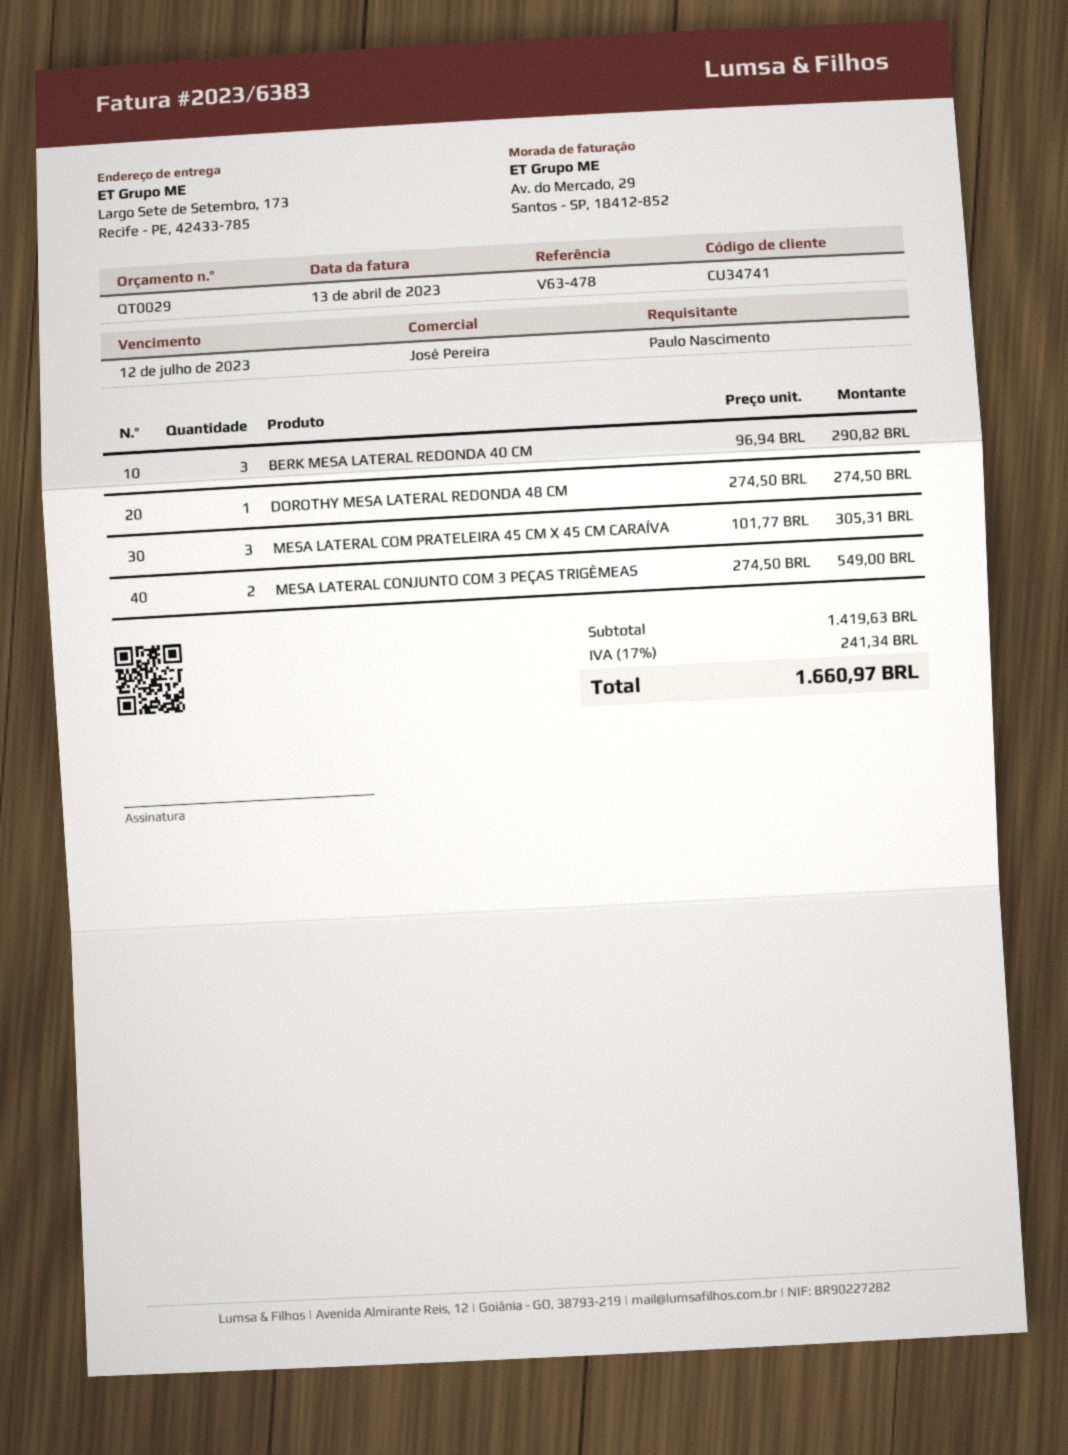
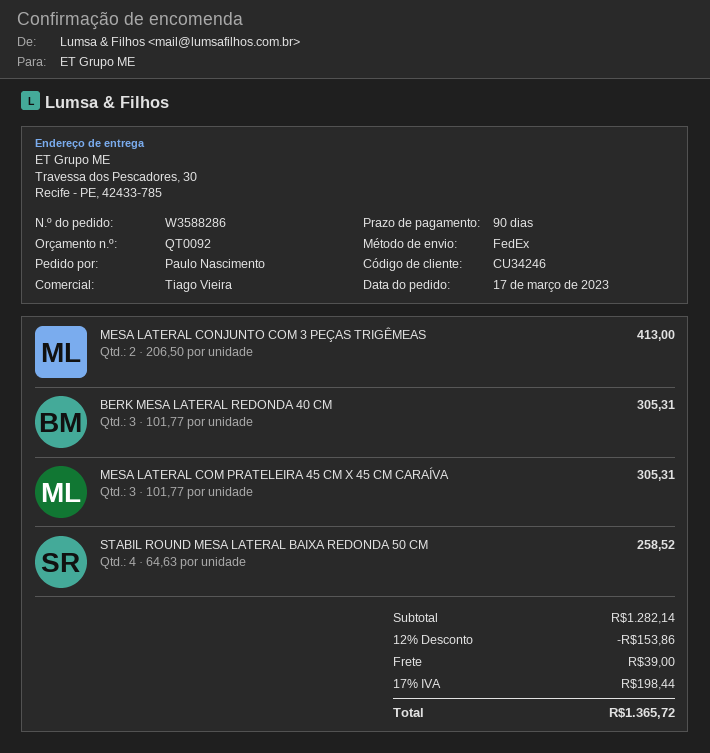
quote number: QT0029 -> QT0092
customer number: CU34741 -> CU34246
sales rep: José Pereira -> Tiago Vieira
ship to: Largo Sete de Setembro, 173, Recife - PE, 42433-785 -> Travessa dos Pescadores, 30, Recife - PE, 42433-785
BERK MESA LATERAL REDONDA 40 CM: 3 x 96.94 = 290.82 -> 3 x 101.77 = 305.31
DOROTHY MESA LATERAL REDONDA 48 CM: 1 x 274.50 = 274.50 -> none
MESA LATERAL CONJUNTO COM 3 PEÇAS TRIGÊMEAS: 2 x 274.50 = 549.00 -> 2 x 206.50 = 413.00
STABIL ROUND MESA LATERAL BAIXA REDONDA 50 CM: none -> 4 x 64.63 = 258.52
subtotal: 1419.63 -> 1282.14
discount: none -> 12% = 153.86
shipping: none -> 39.00
tax: 17% = 241.34 -> 17% = 198.44
total: 1660.97 -> 1365.72

